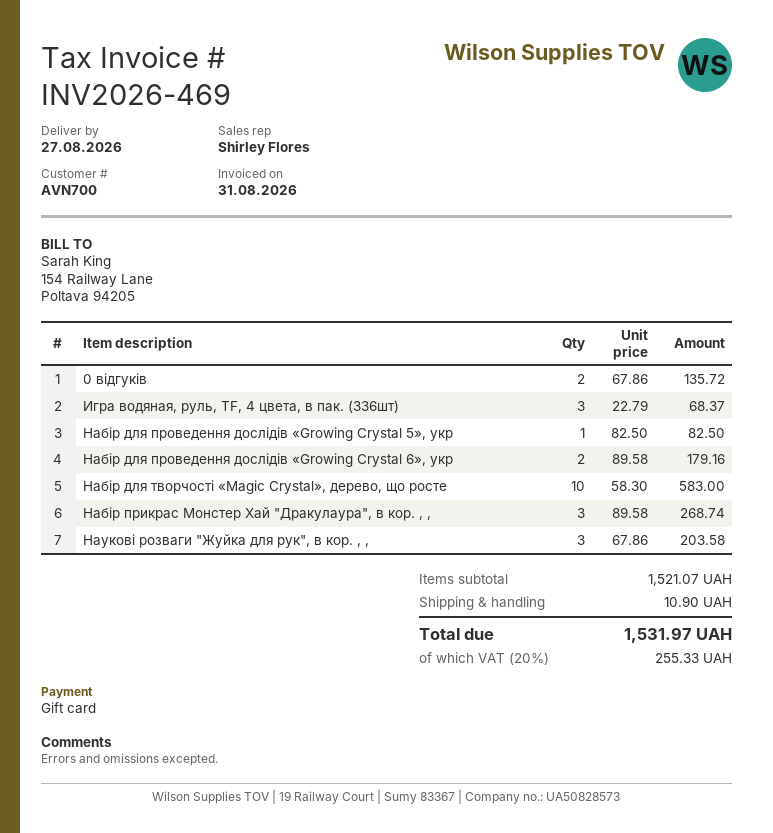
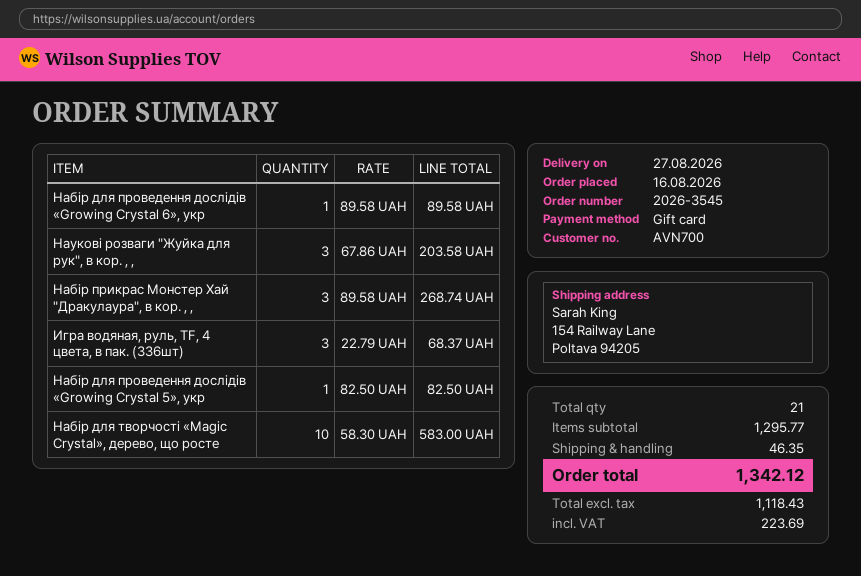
0 відгуків: 2 x 67.86 = 135.72 -> none
Набір для проведення дослідів «Growing Crystal 6», укр: 2 x 89.58 = 179.16 -> 1 x 89.58 = 89.58
subtotal: 1521.07 -> 1295.77
shipping: 10.90 -> 46.35
tax: 255.33 -> 223.69
total: 1531.97 -> 1342.12

